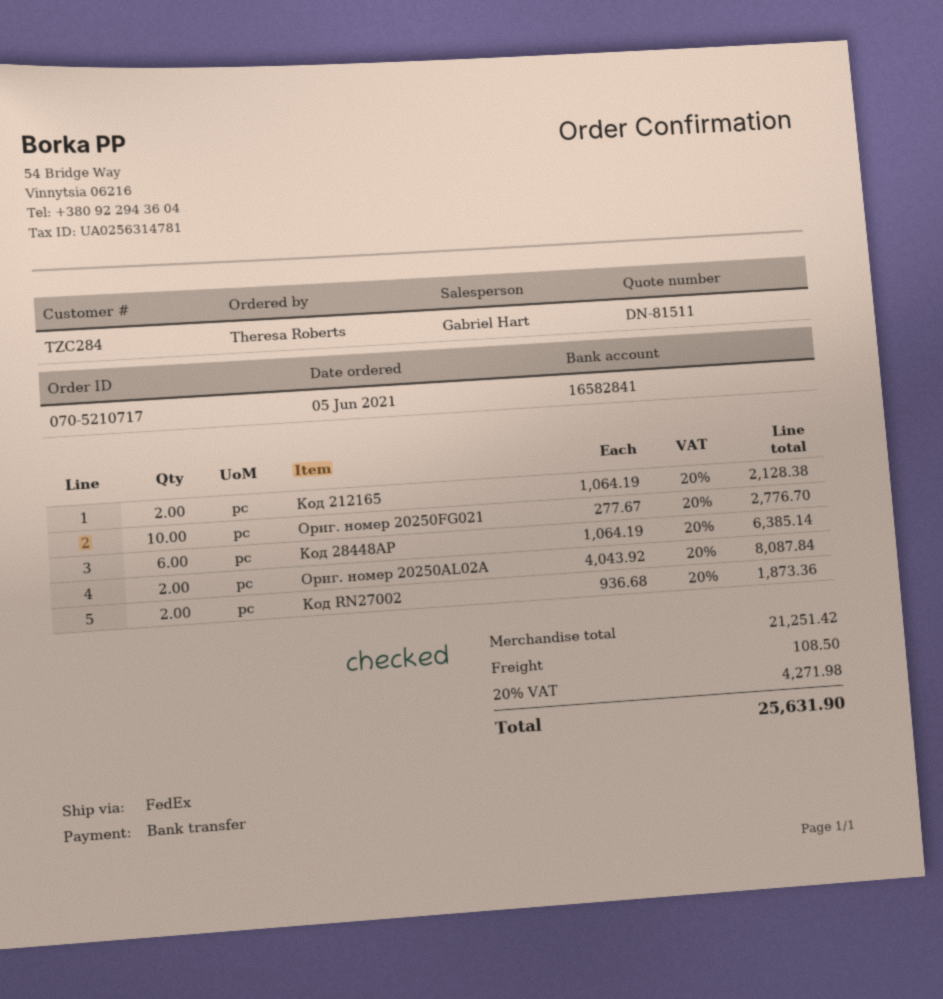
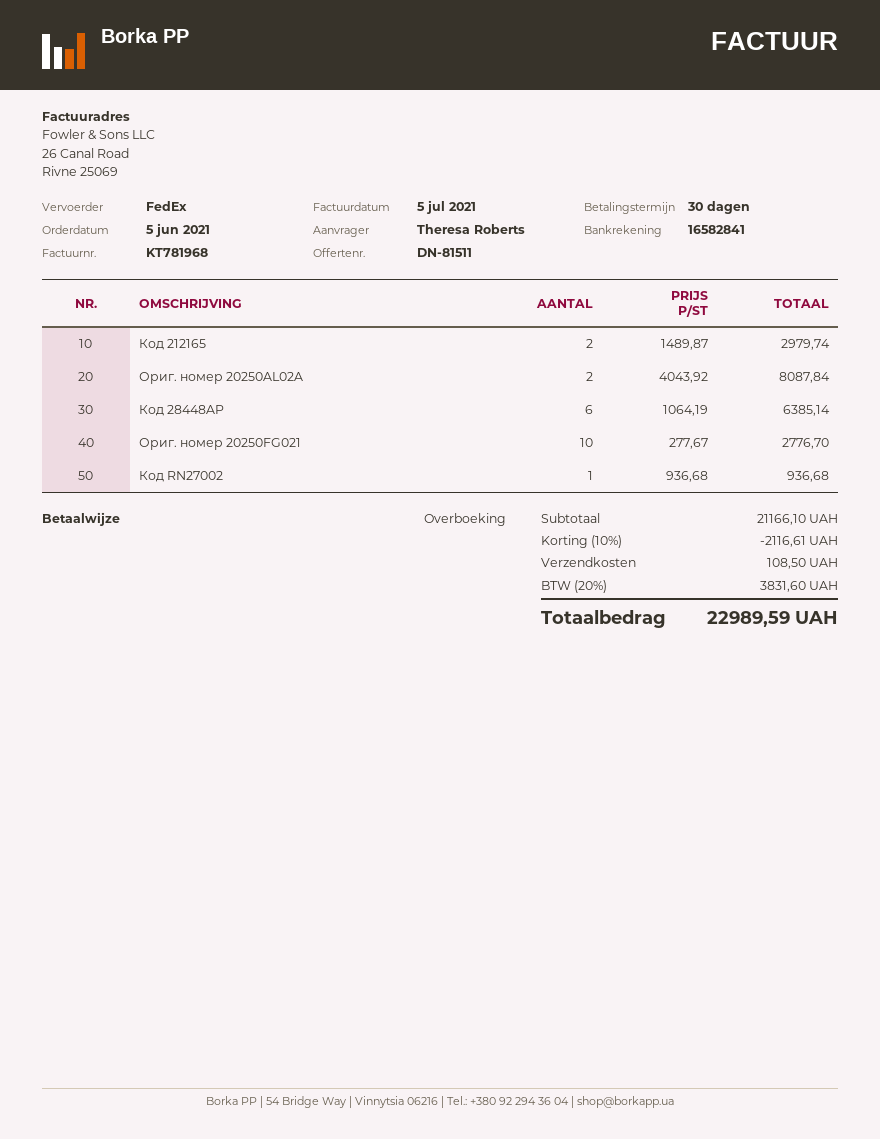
Код 212165: 2 x 1064.19 = 2128.38 -> 2 x 1489.87 = 2979.74
Код RN27002: 2 x 936.68 = 1873.36 -> 1 x 936.68 = 936.68
subtotal: 21251.42 -> 21166.10
discount: none -> 10% = 2116.61
tax: 20% = 4271.98 -> 20% = 3831.60
total: 25631.90 -> 22989.59

